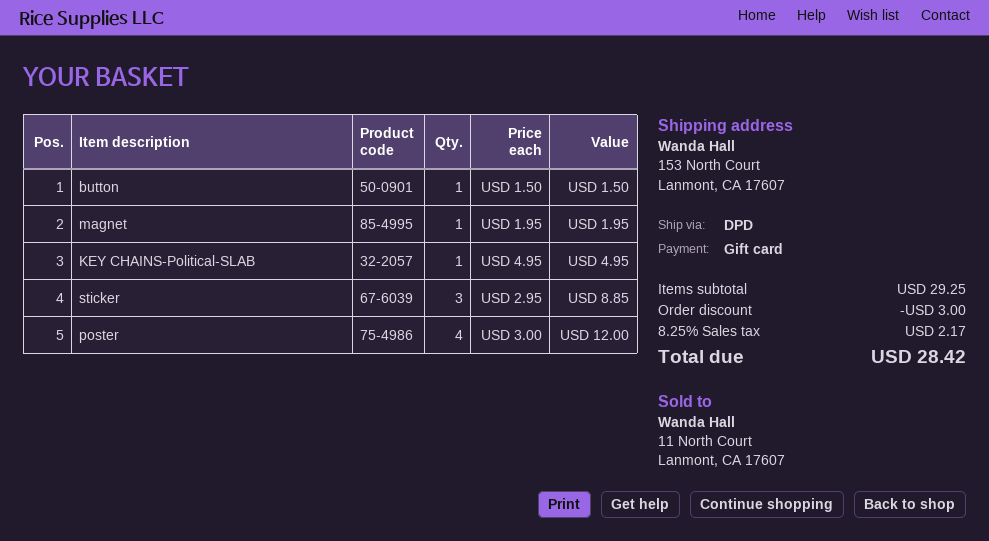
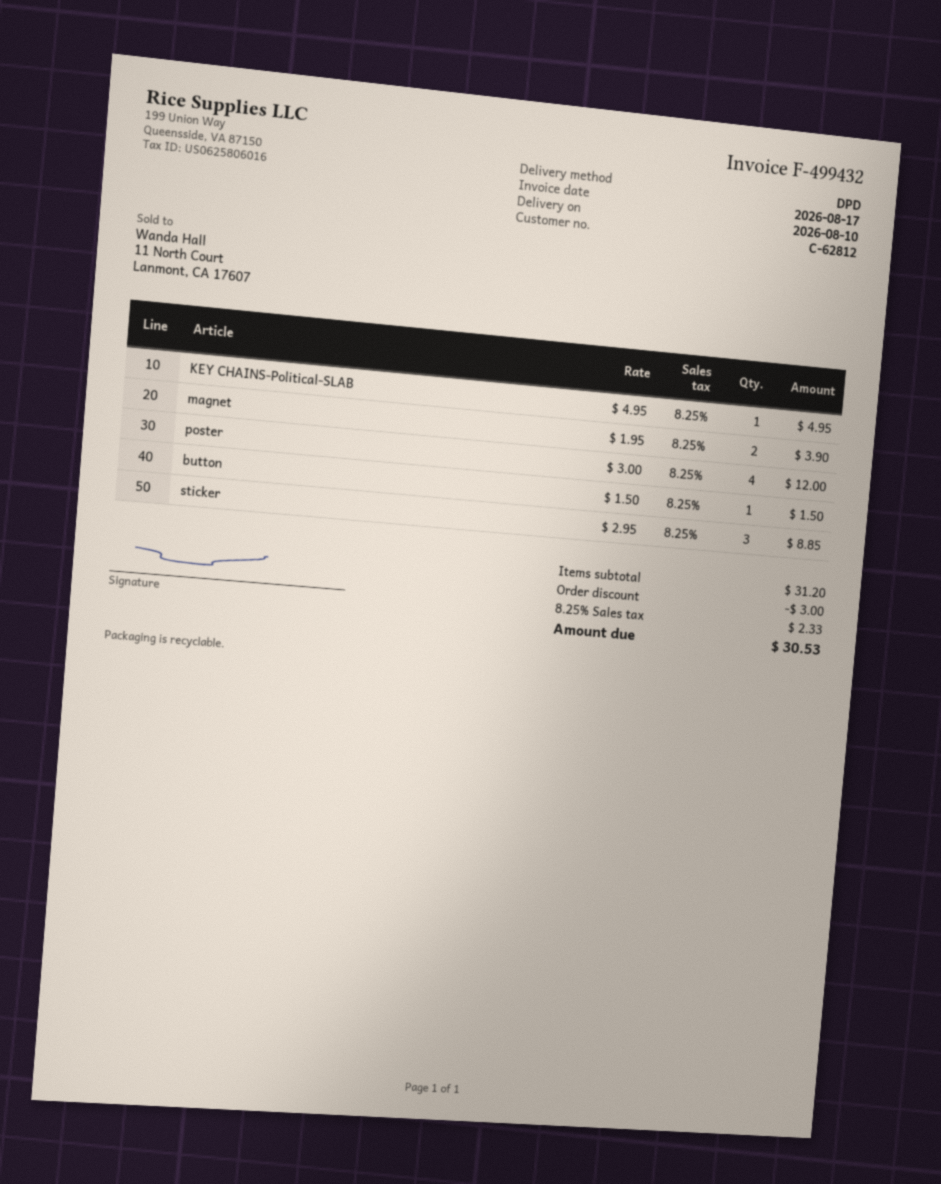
magnet: 1 x 1.95 = 1.95 -> 2 x 1.95 = 3.90
subtotal: 29.25 -> 31.20
tax: 8.25% = 2.17 -> 8.25% = 2.33
total: 28.42 -> 30.53

